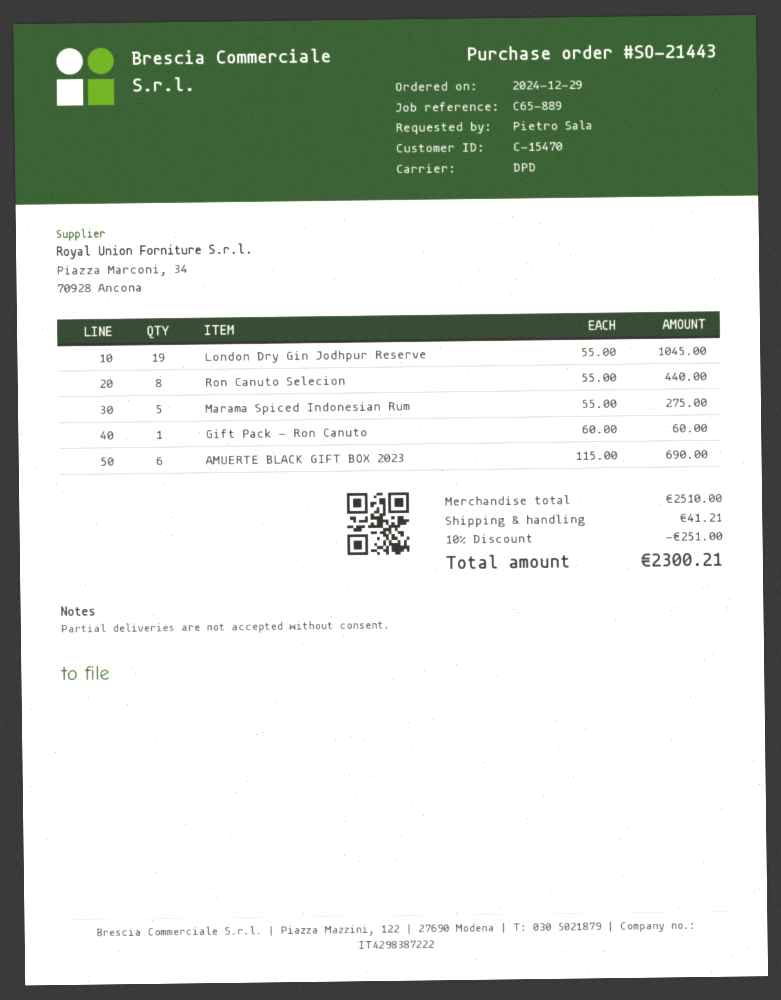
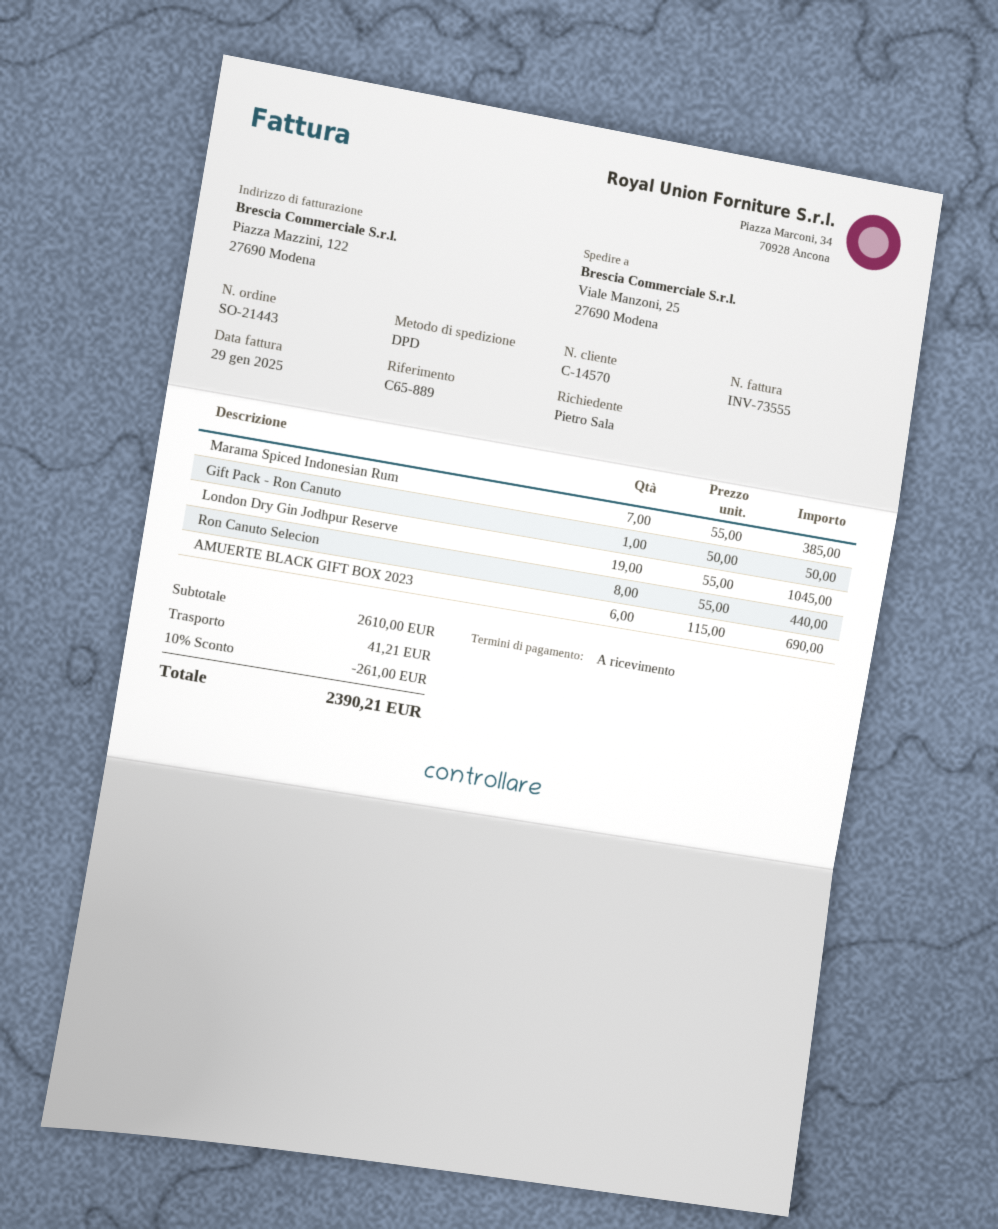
customer number: C-15470 -> C-14570
Marama Spiced Indonesian Rum: 5 x 55.00 = 275.00 -> 7 x 55.00 = 385.00
Gift Pack - Ron Canuto: 1 x 60.00 = 60.00 -> 1 x 50.00 = 50.00
subtotal: 2510.00 -> 2610.00
discount: 10% = 251.00 -> 10% = 261.00
total: 2300.21 -> 2390.21

